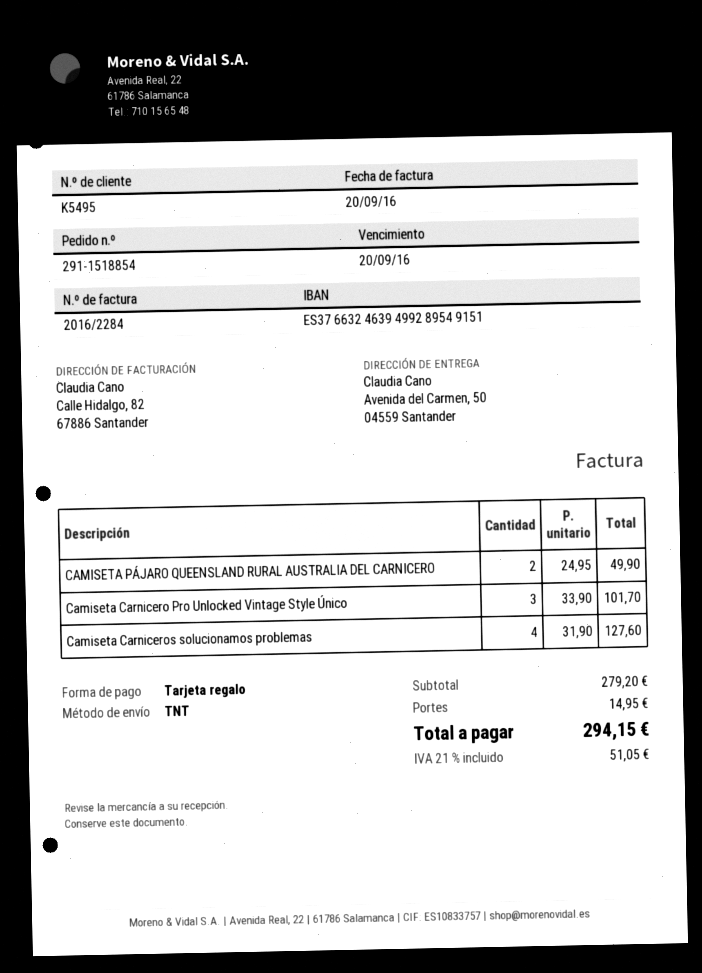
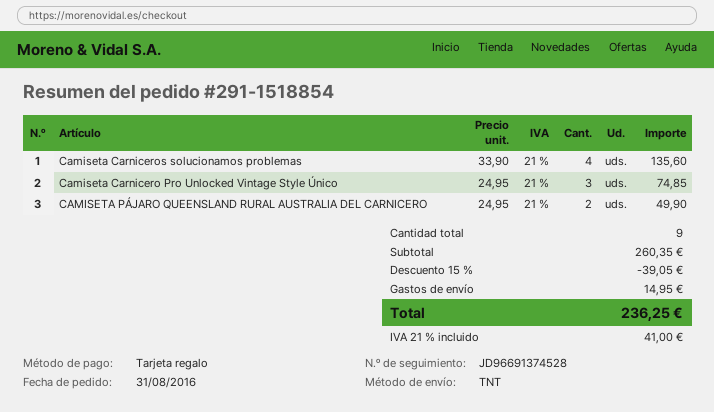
Camiseta Carnicero Pro Unlocked Vintage Style Único: 3 x 33.90 = 101.70 -> 3 x 24.95 = 74.85
Camiseta Carniceros solucionamos problemas: 4 x 31.90 = 127.60 -> 4 x 33.90 = 135.60
subtotal: 279.20 -> 260.35
discount: none -> 15% = 39.05
tax: 21% = 51.05 -> 21% = 41.00
total: 294.15 -> 236.25

